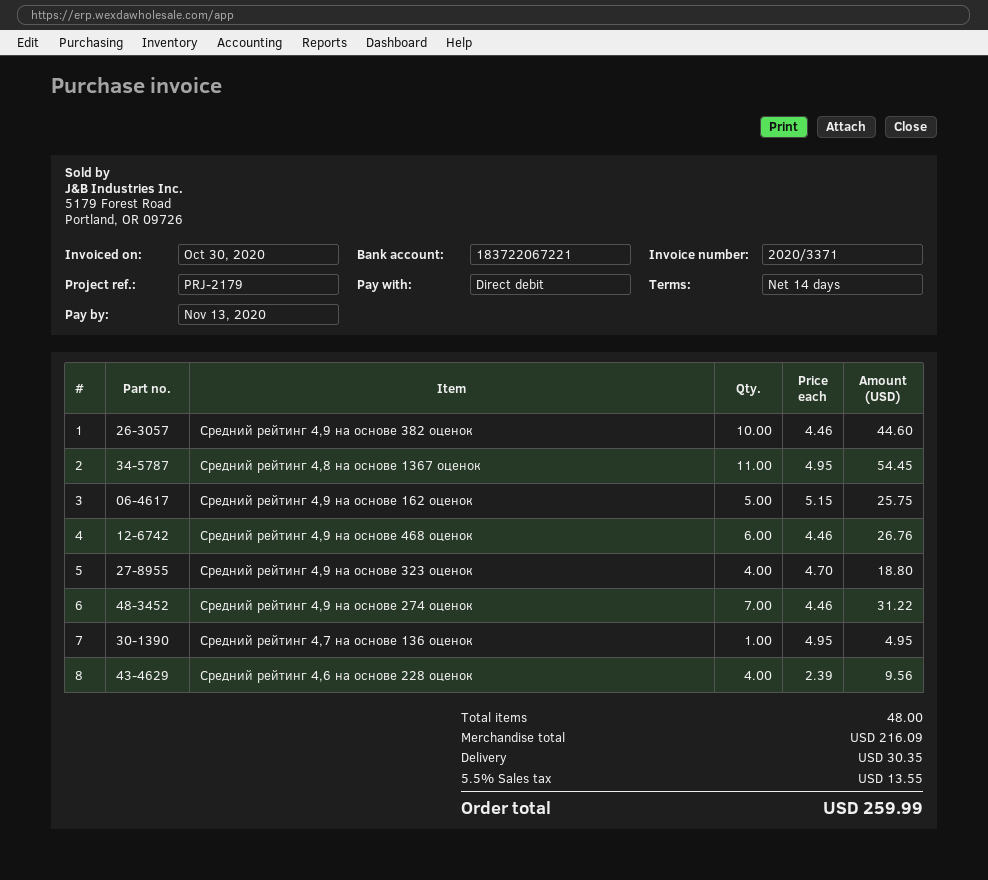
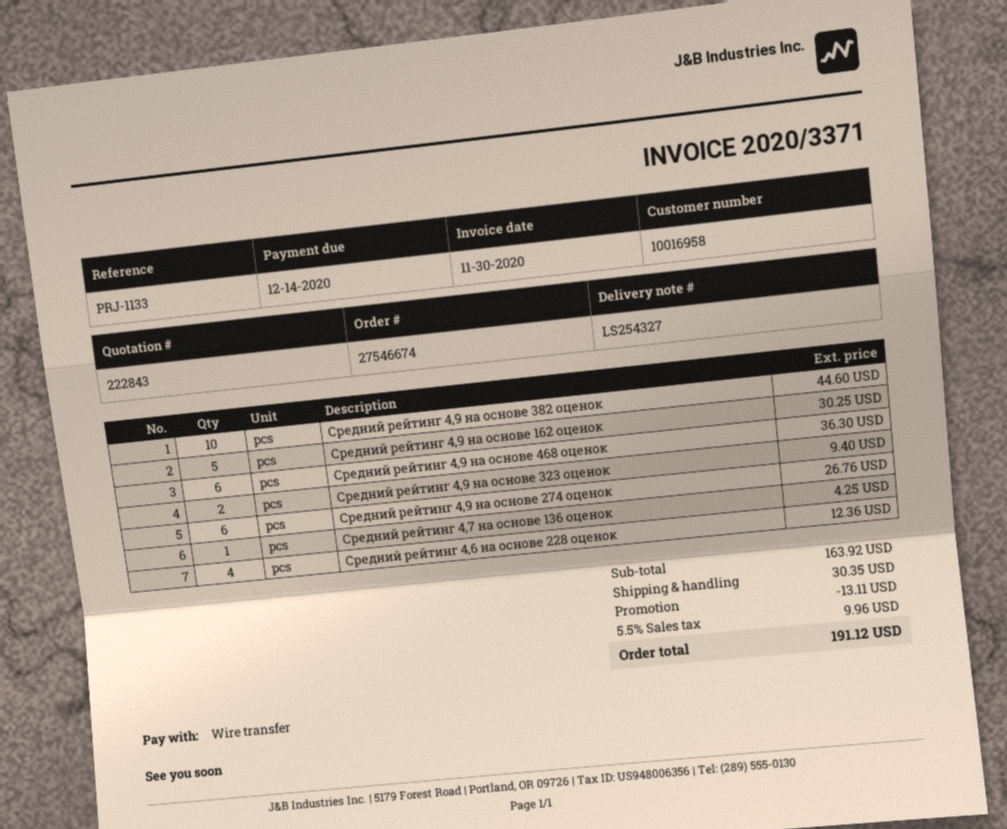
invoice date: 2020-10-30 -> 2020-11-30
due date: 2020-11-13 -> 2020-12-14
reference: PRJ-2179 -> PRJ-1133
payment method: direct debit -> bank transfer
Средний рейтинг 4,8 на основе 1367 оценок: 11 for 54.45 -> none
Средний рейтинг 4,9 на основе 162 оценок: 5 for 25.75 -> 5 for 30.25
Средний рейтинг 4,9 на основе 468 оценок: 6 for 26.76 -> 6 for 36.30
Средний рейтинг 4,9 на основе 323 оценок: 4 for 18.80 -> 2 for 9.40
Средний рейтинг 4,9 на основе 274 оценок: 7 for 31.22 -> 6 for 26.76
Средний рейтинг 4,7 на основе 136 оценок: 1 for 4.95 -> 1 for 4.25
Средний рейтинг 4,6 на основе 228 оценок: 4 for 9.56 -> 4 for 12.36
subtotal: 216.09 -> 163.92
discount: none -> 13.11
tax: 5.5% = 13.55 -> 5.5% = 9.96
total: 259.99 -> 191.12

